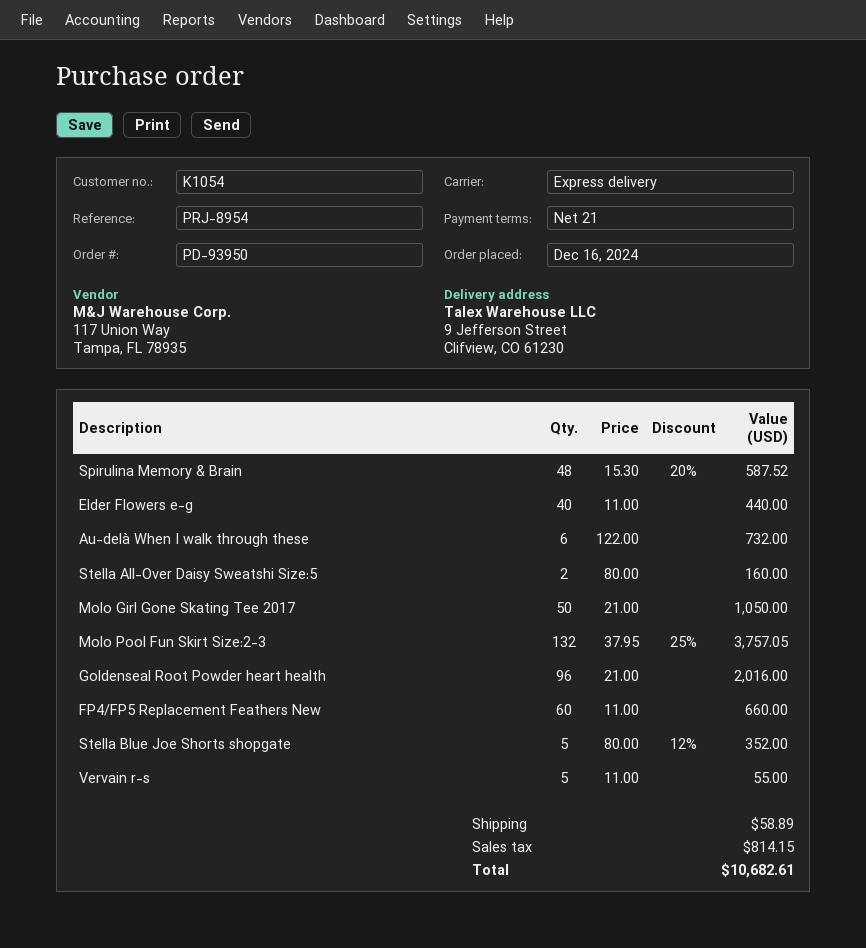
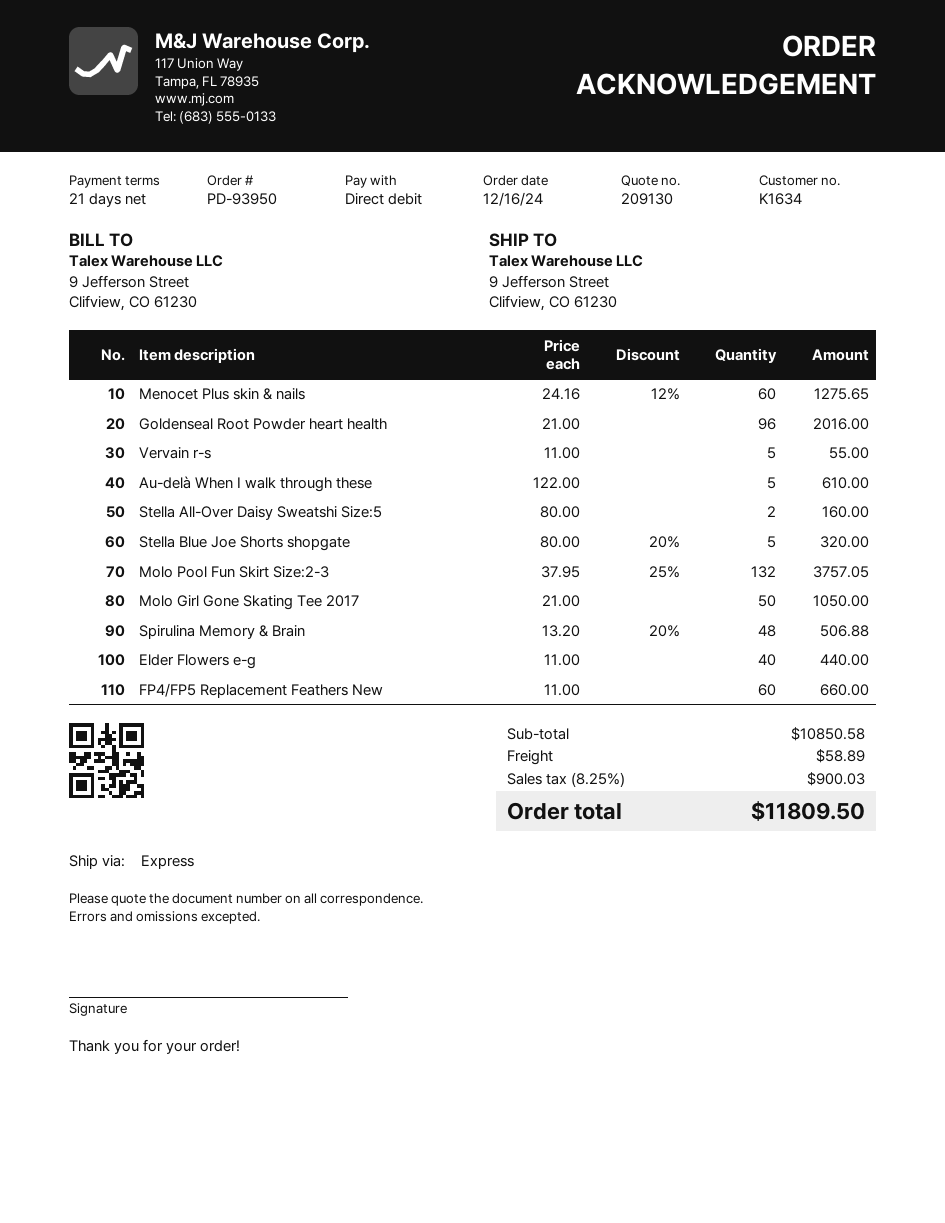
customer number: K1054 -> K1634
Spirulina Memory & Brain: 48 x 15.30 - 20% = 587.52 -> 48 x 13.20 - 20% = 506.88
Au-delà When I walk through these: 6 x 122.00 = 732.00 -> 5 x 122.00 = 610.00
Stella Blue Joe Shorts shopgate: 5 x 80.00 - 12% = 352.00 -> 5 x 80.00 - 20% = 320.00
Menocet Plus skin & nails: none -> 60 x 24.16 - 12% = 1275.65
tax: 814.15 -> 900.03
total: 10682.61 -> 11809.50

